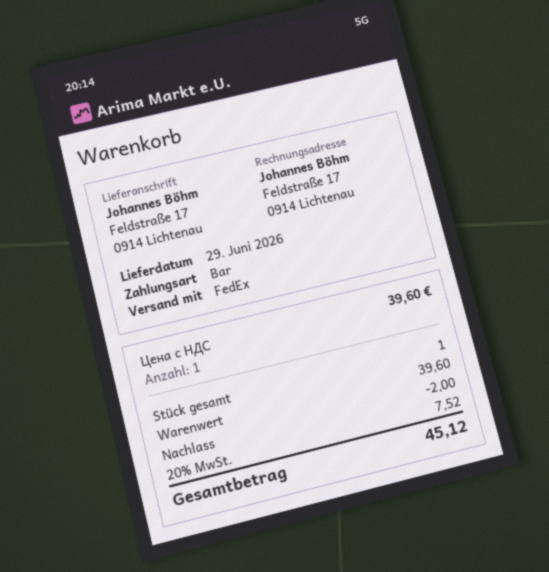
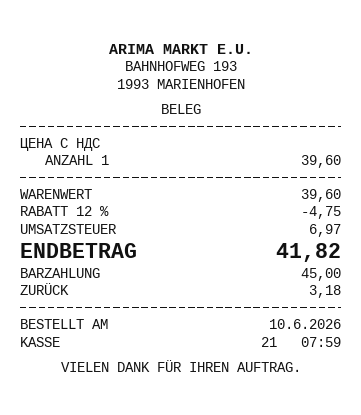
discount: 2.00 -> 4.75
tax: 7.52 -> 6.97
total: 45.12 -> 41.82

